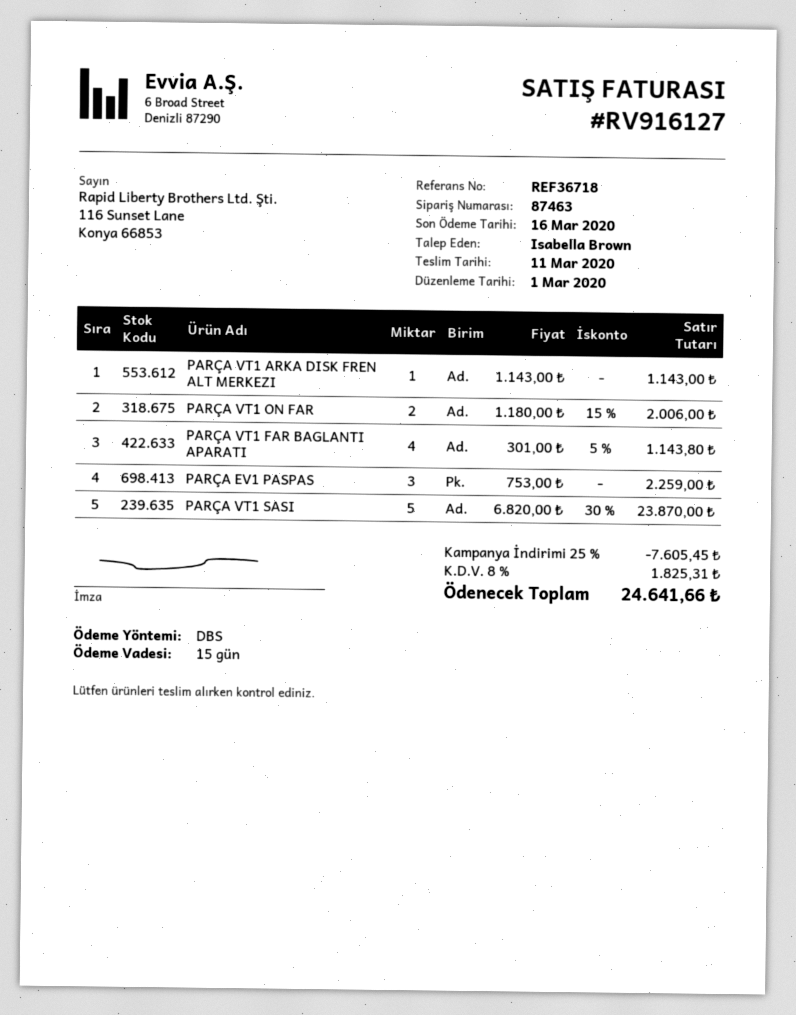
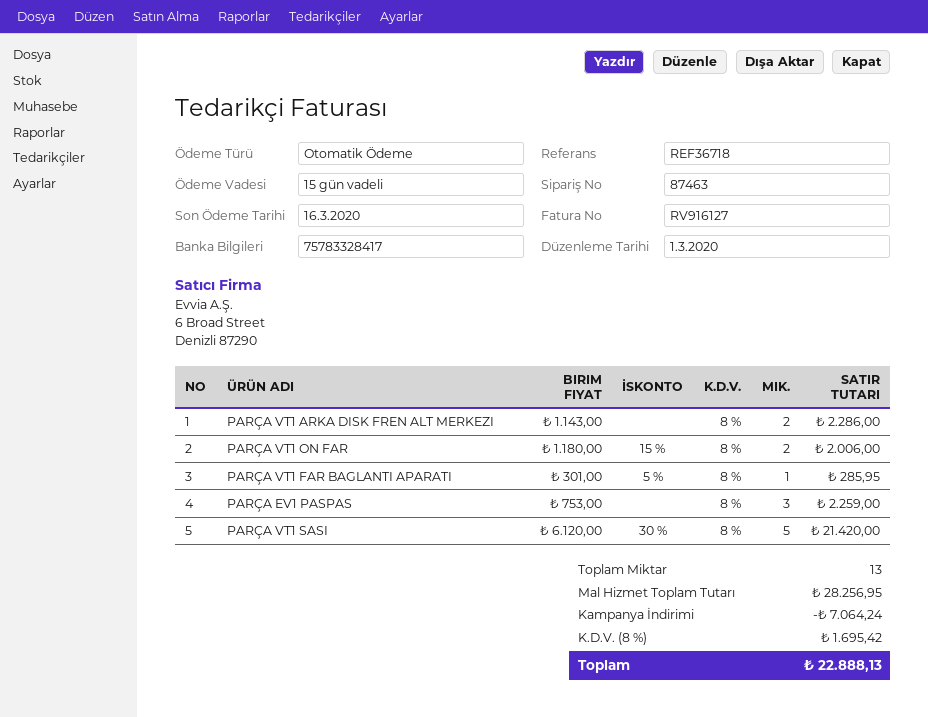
PARÇA VT1 ARKA DISK FREN ALT MERKEZI: 1 x 1143.00 = 1143.00 -> 2 x 1143.00 = 2286.00
PARÇA VT1 FAR BAGLANTI APARATI: 4 x 301.00 - 5% = 1143.80 -> 1 x 301.00 - 5% = 285.95
PARÇA VT1 SASI: 5 x 6820.00 - 30% = 23870.00 -> 5 x 6120.00 - 30% = 21420.00
discount: 7605.45 -> 7064.24
tax: 8% = 1825.31 -> 8% = 1695.42
total: 24641.66 -> 22888.13

